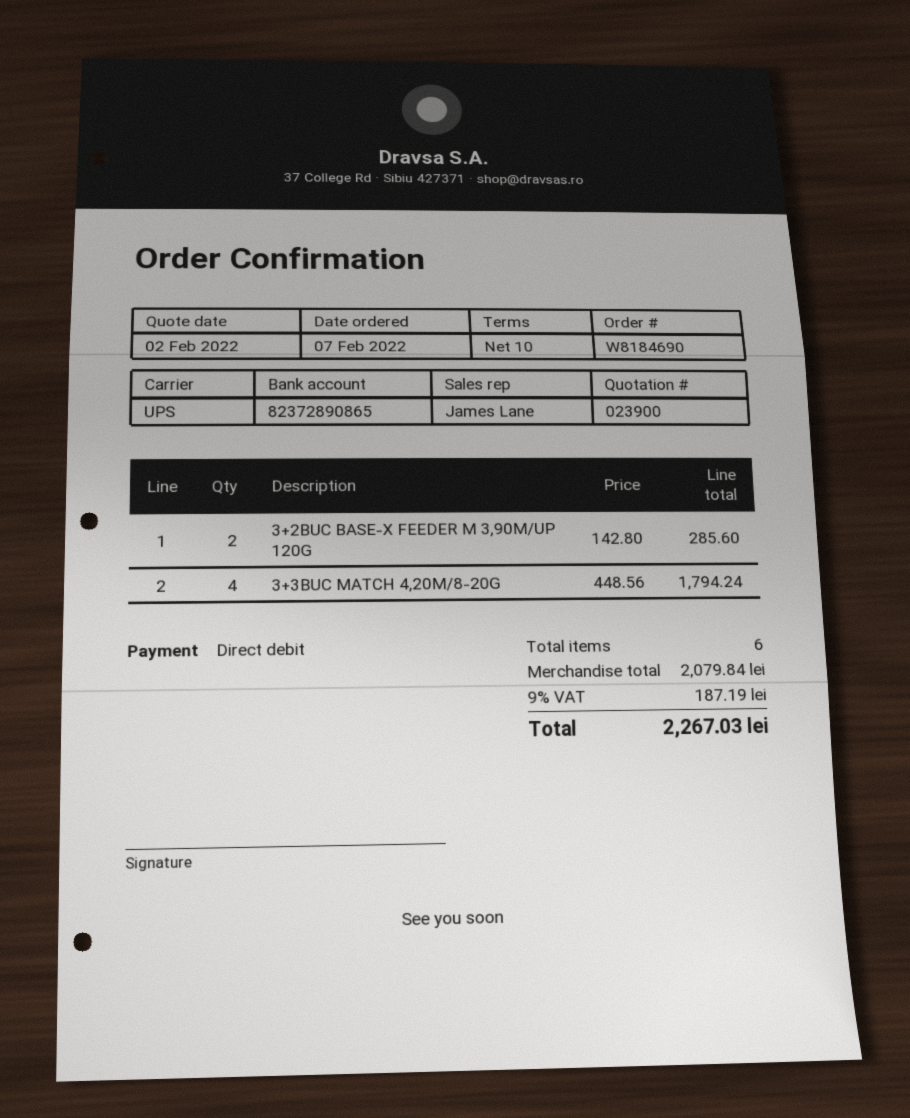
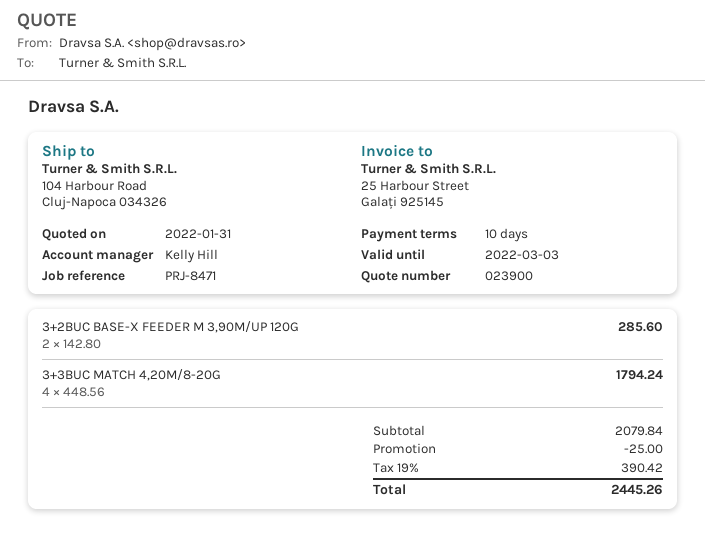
quote date: 2022-02-02 -> 2022-01-31
sales rep: James Lane -> Kelly Hill
discount: none -> 25.00
tax: 9% = 187.19 -> 19% = 390.42
total: 2267.03 -> 2445.26

